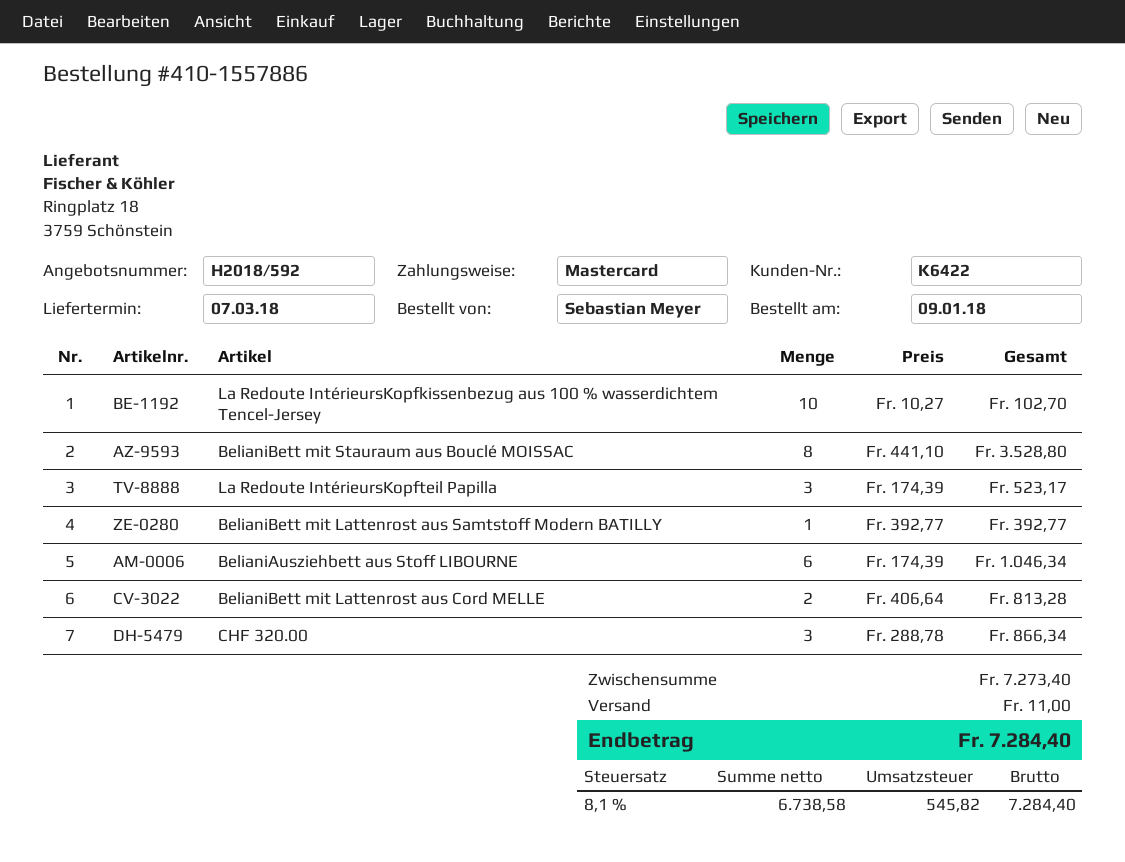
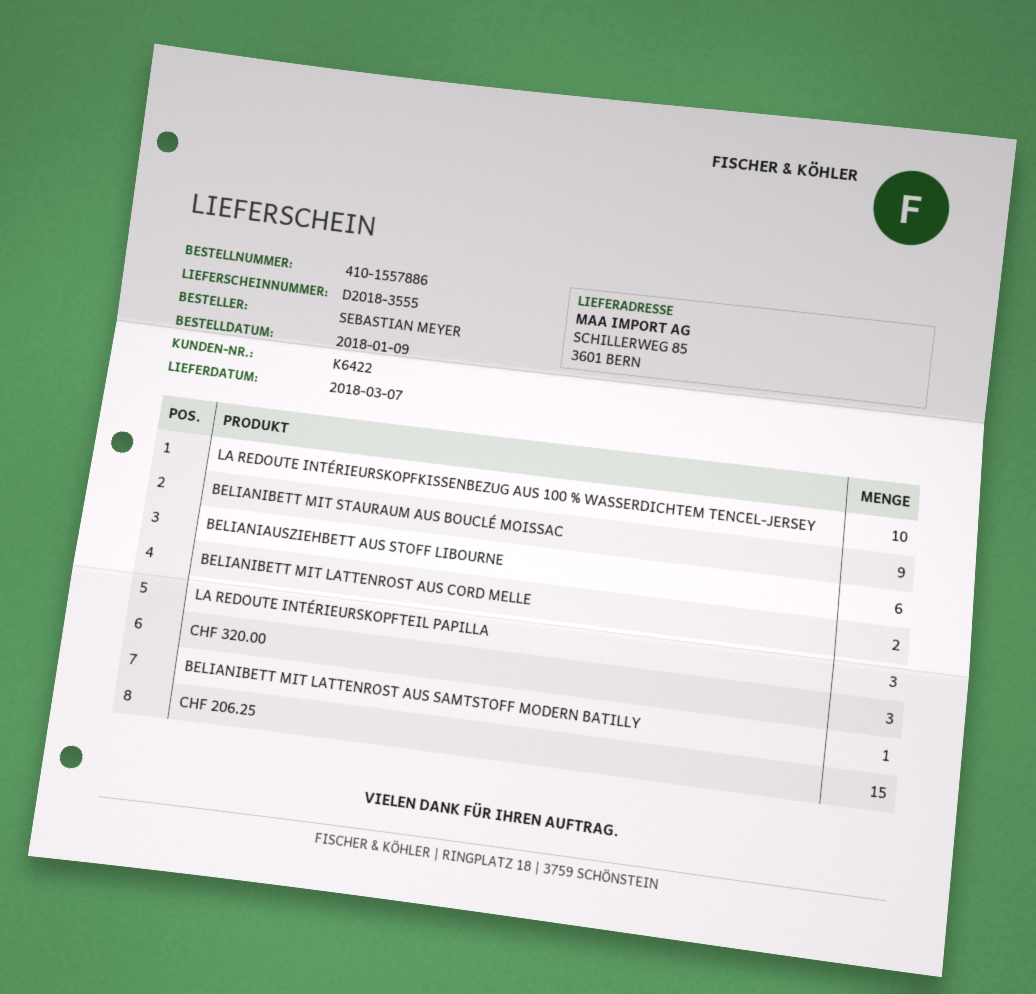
BelianiBett mit Stauraum aus Bouclé MOISSAC: 8 -> 9
CHF 206.25: none -> 15

